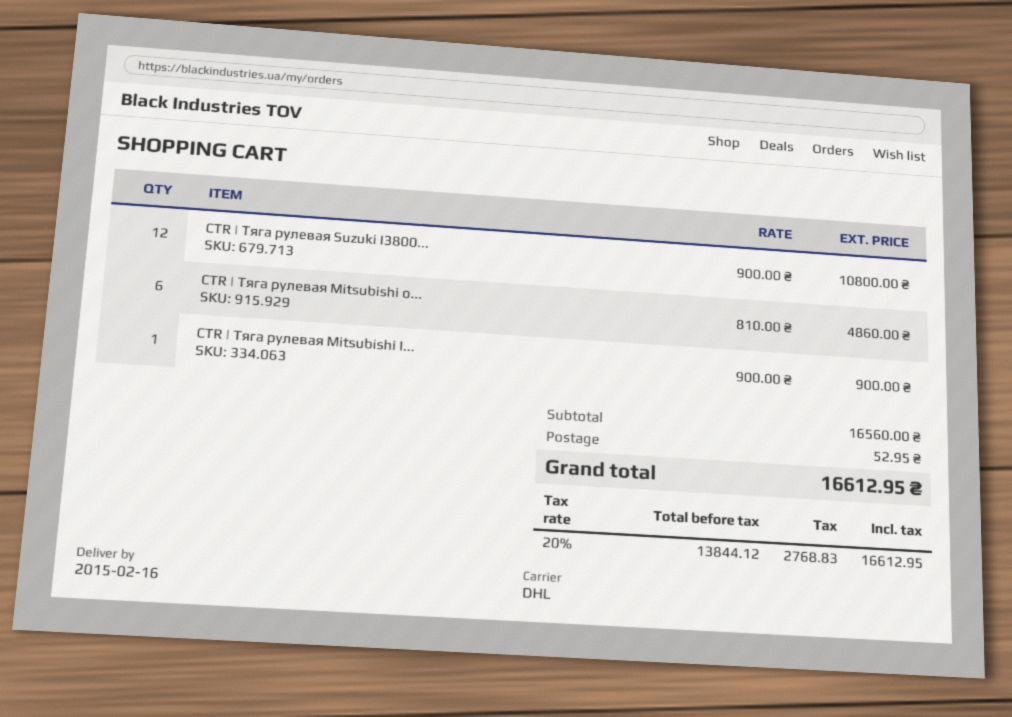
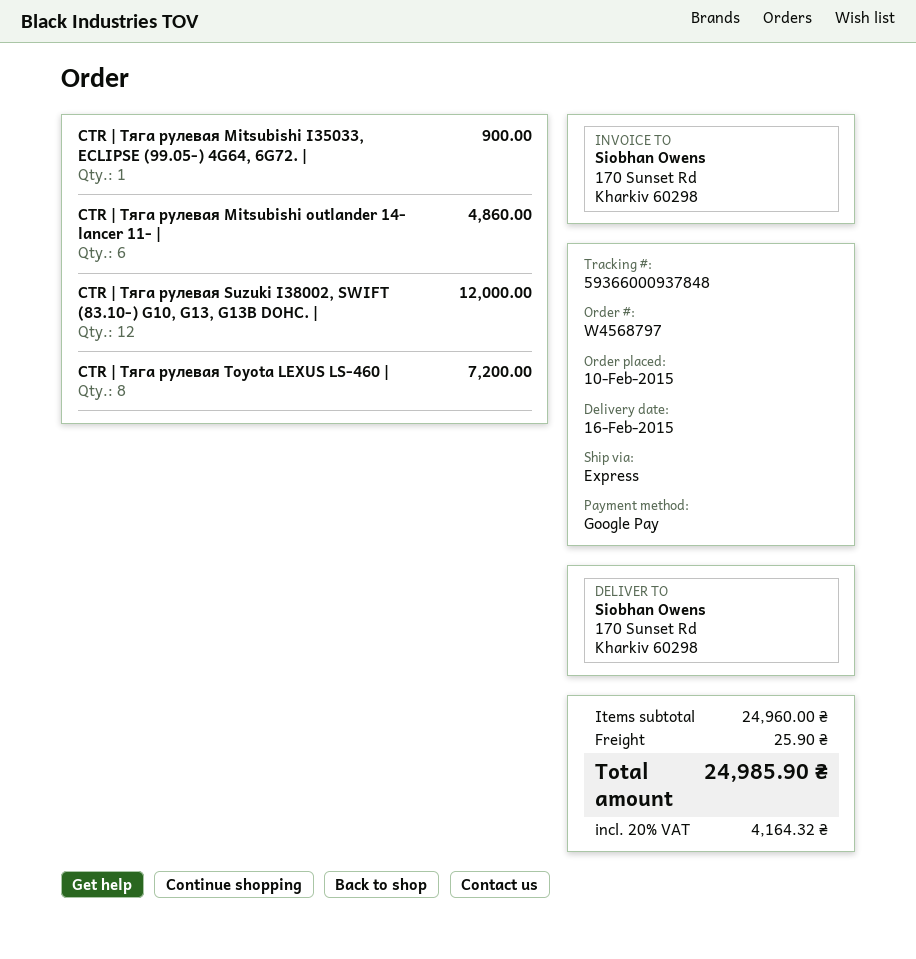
shipping method: DHL -> express
CTR | Тяга рулевая Suzuki I3800...: 12 for 10800.00 -> 12 for 12000.00
CTR | Тяга рулевая Toyota LEXUS LS-460 |: none -> 8 for 7200.00
subtotal: 16560.00 -> 24960.00
shipping: 52.95 -> 25.90
tax: 20% = 2768.83 -> 20% = 4164.32
total: 16612.95 -> 24985.90

